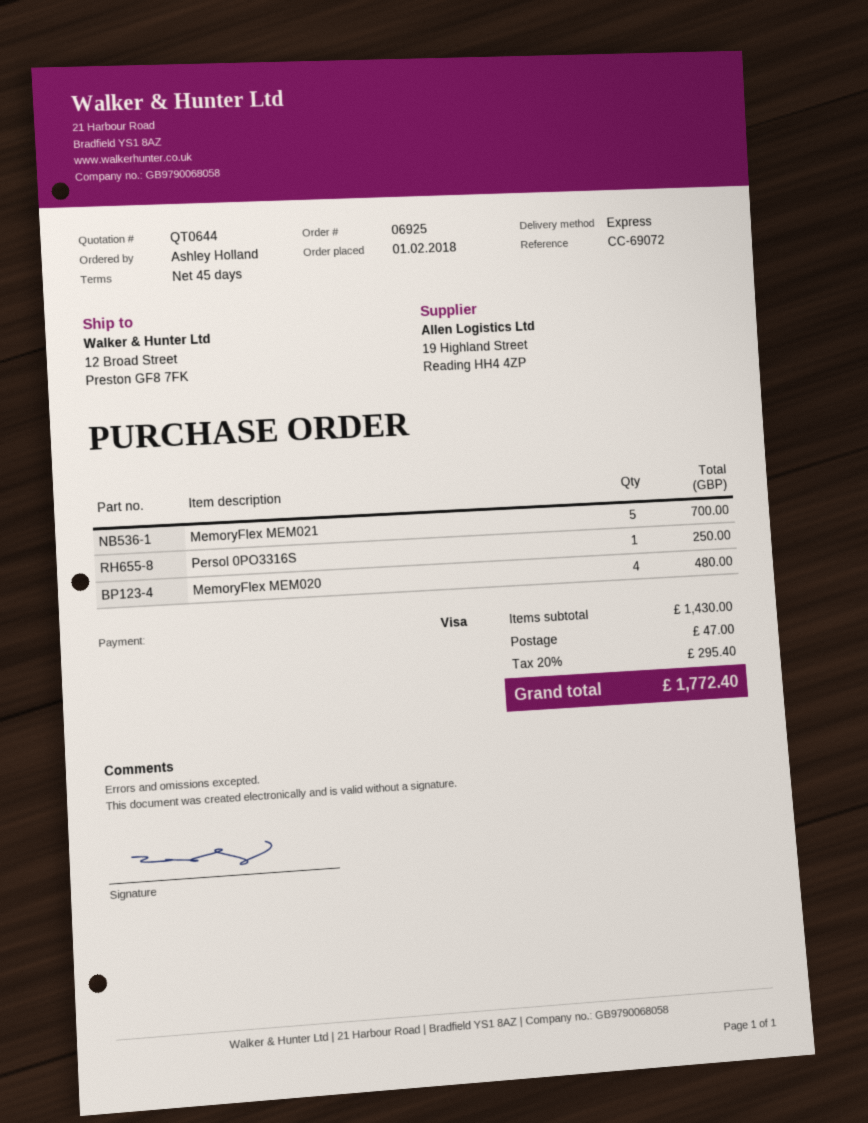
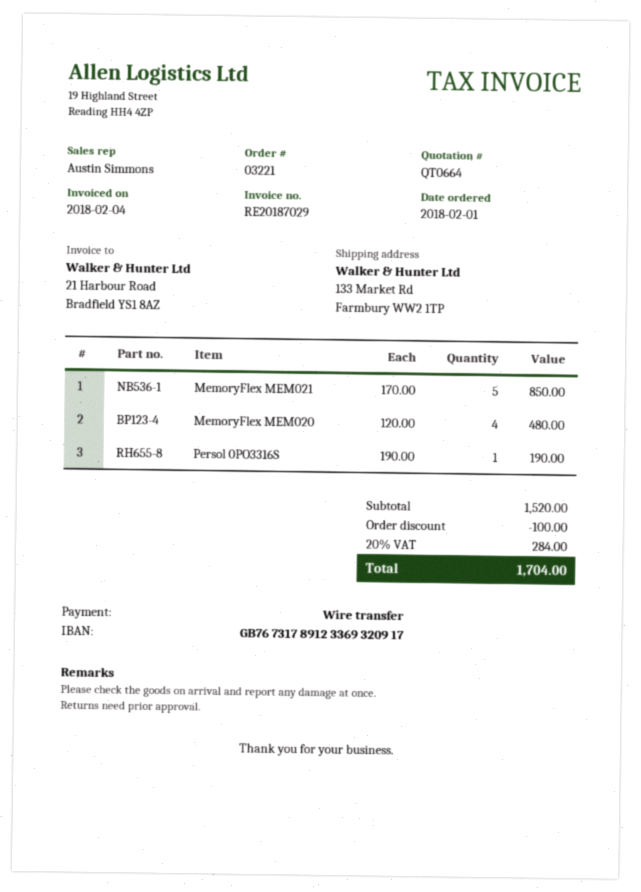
quote number: QT0644 -> QT0664
order number: 06925 -> 03221
payment method: Visa -> bank transfer
ship to: 12 Broad Street, Preston GF8 7FK -> 133 Market Rd, Farmbury WW2 1TP
MemoryFlex MEM021: 5 for 700.00 -> 5 for 850.00
Persol 0PO3316S: 1 for 250.00 -> 1 for 190.00
subtotal: 1430.00 -> 1520.00
discount: none -> 100.00
shipping: 47.00 -> none
tax: 20% = 295.40 -> 20% = 284.00
total: 1772.40 -> 1704.00

